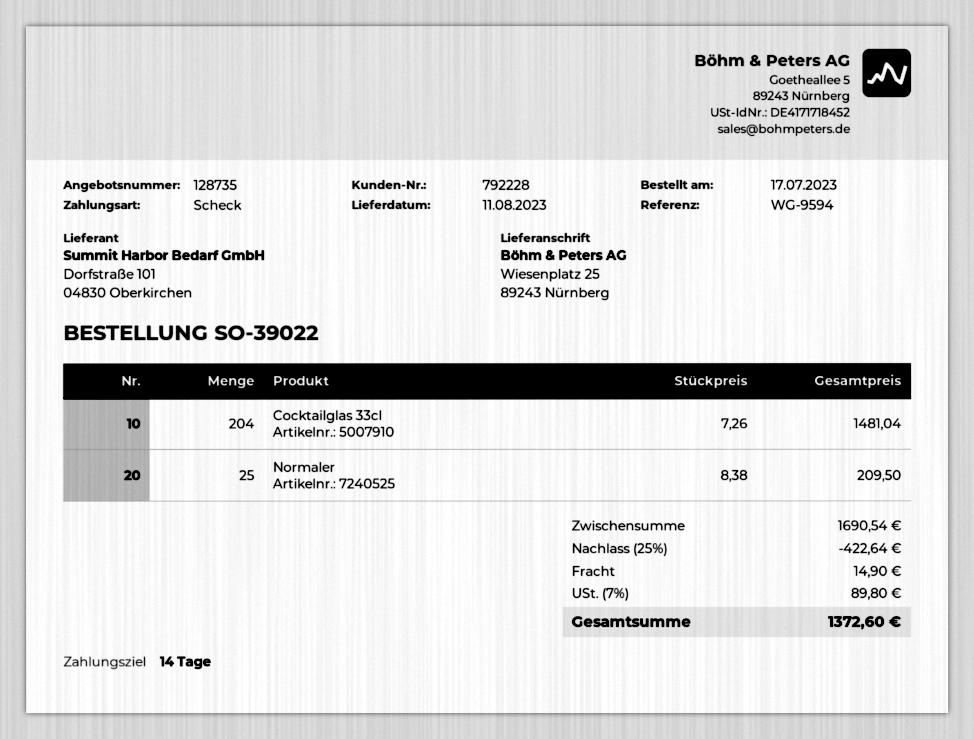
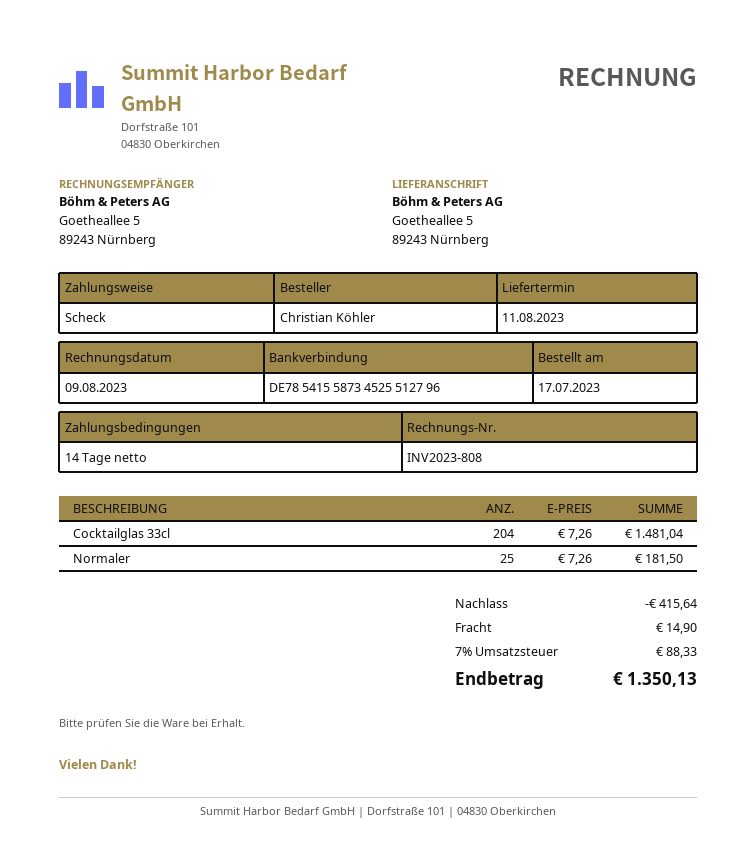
ship to: Wiesenplatz 25, 89243 Nürnberg -> Goetheallee 5, 89243 Nürnberg
Normaler: 25 x 8.38 = 209.50 -> 25 x 7.26 = 181.50
discount: 422.64 -> 415.64
tax: 7% = 89.80 -> 7% = 88.33
total: 1372.60 -> 1350.13

